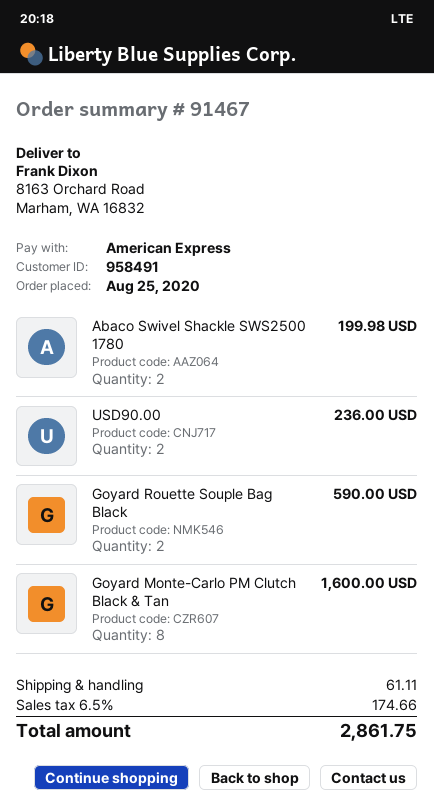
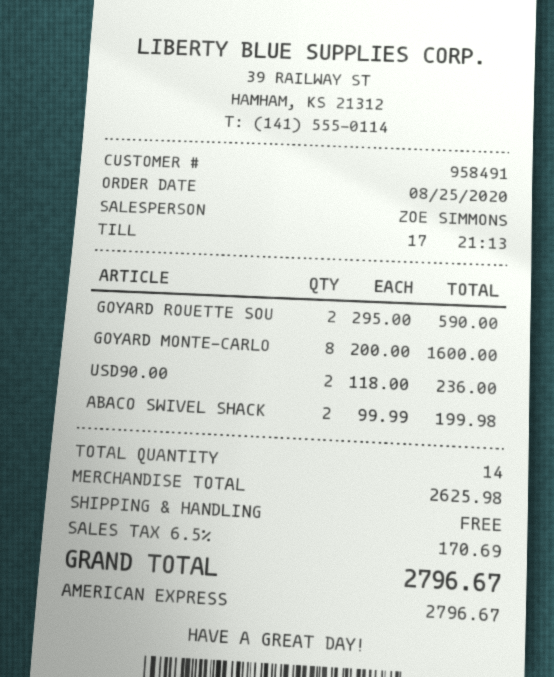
shipping: 61.11 -> 0.00
tax: 6.5% = 174.66 -> 6.5% = 170.69
total: 2861.75 -> 2796.67

